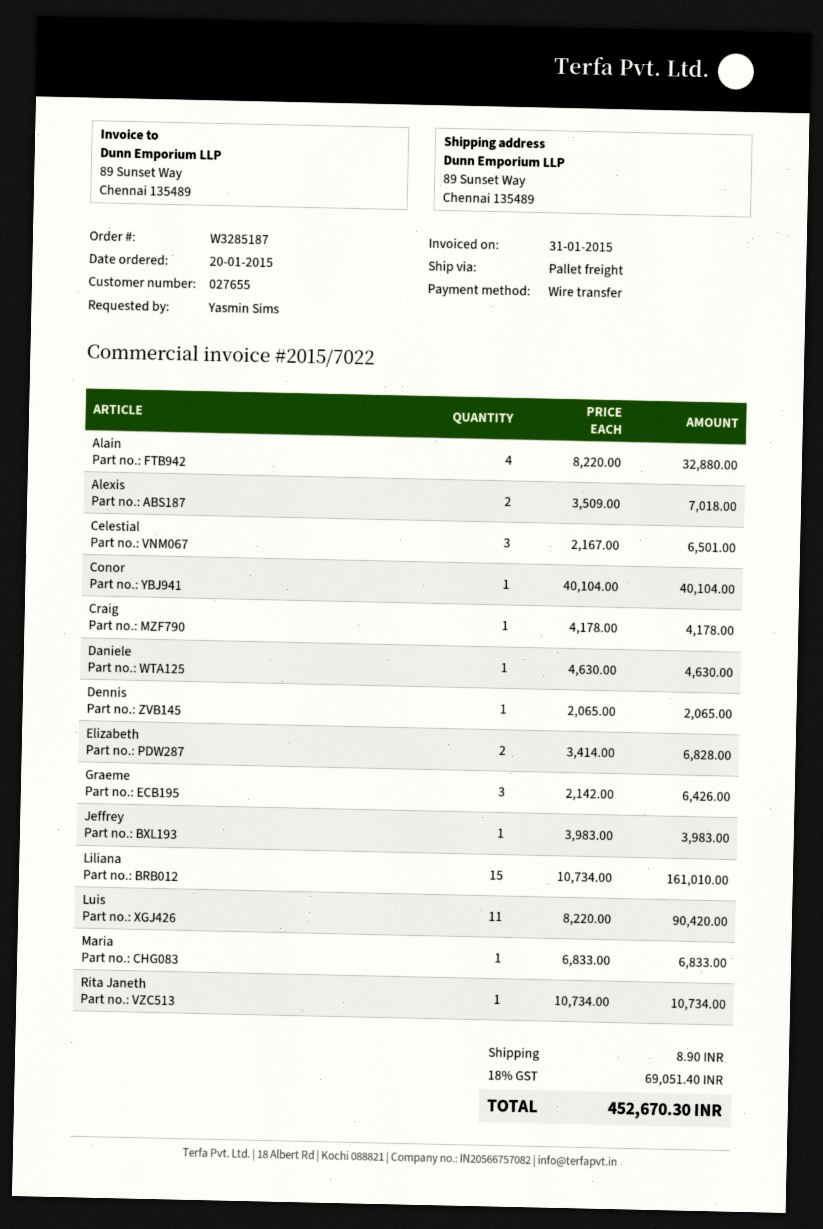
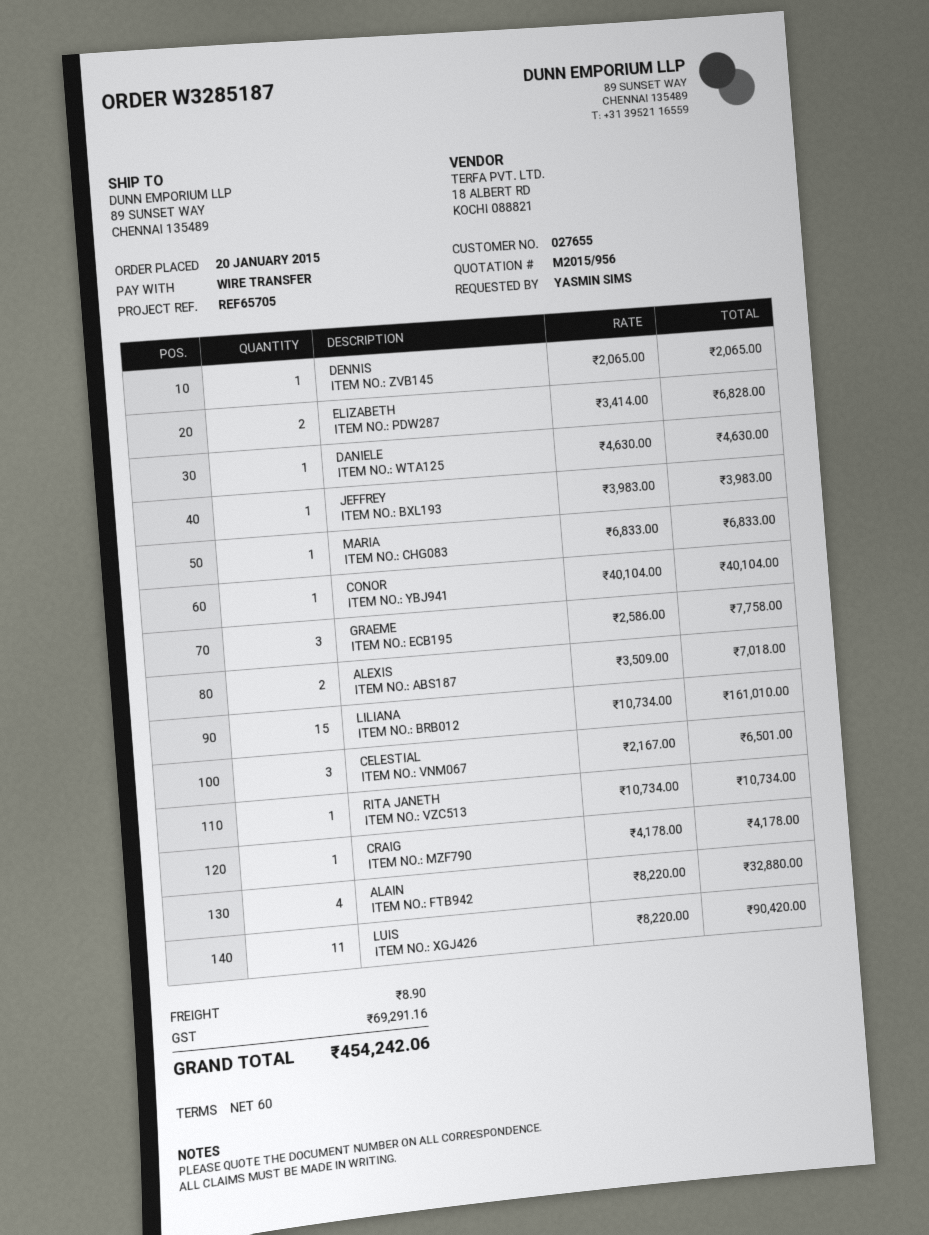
Graeme: 3 x 2142.00 = 6426.00 -> 3 x 2586.00 = 7758.00
tax: 69051.40 -> 69291.16
total: 452670.30 -> 454242.06

